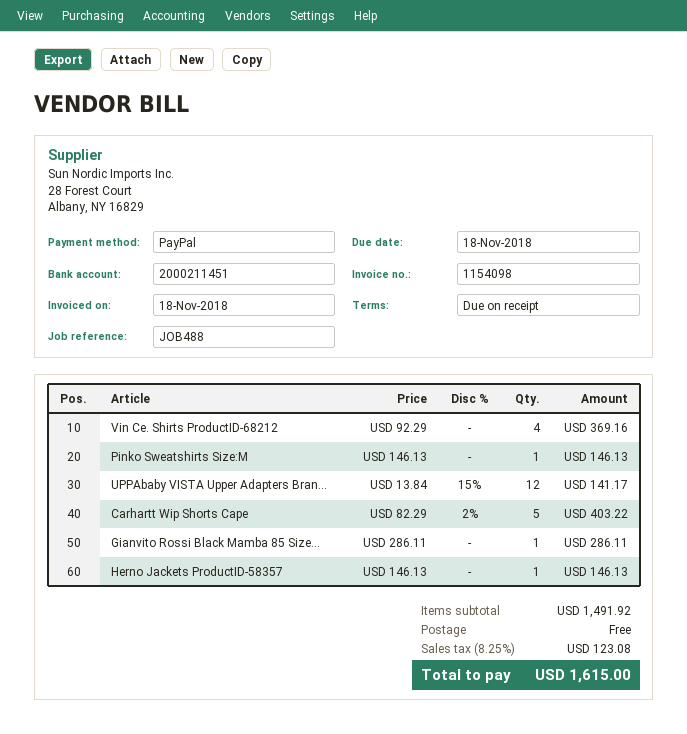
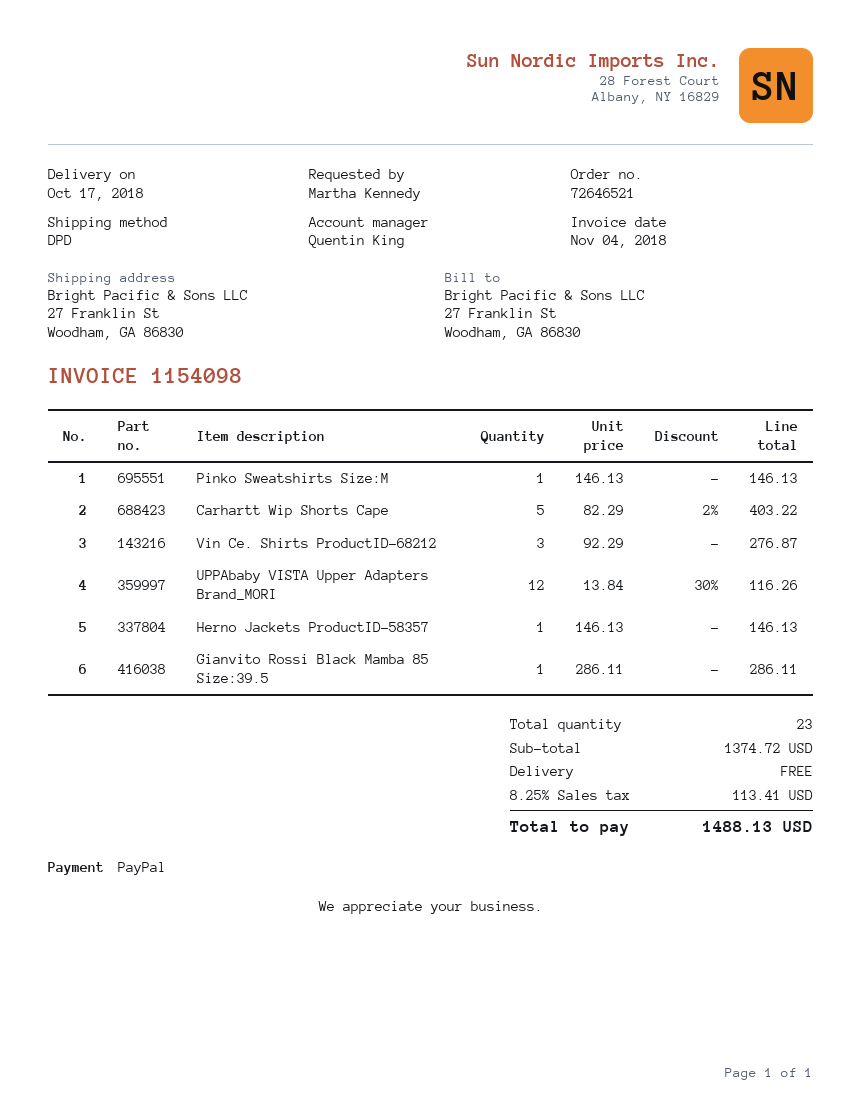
invoice date: 2018-11-18 -> 2018-11-04
Vin Ce. Shirts ProductID-68212: 4 x 92.29 = 369.16 -> 3 x 92.29 = 276.87
UPPAbaby VISTA Upper Adapters Bran...: 12 x 13.84 - 15% = 141.17 -> 12 x 13.84 - 30% = 116.26
subtotal: 1491.92 -> 1374.72
tax: 8.25% = 123.08 -> 8.25% = 113.41
total: 1615.00 -> 1488.13

